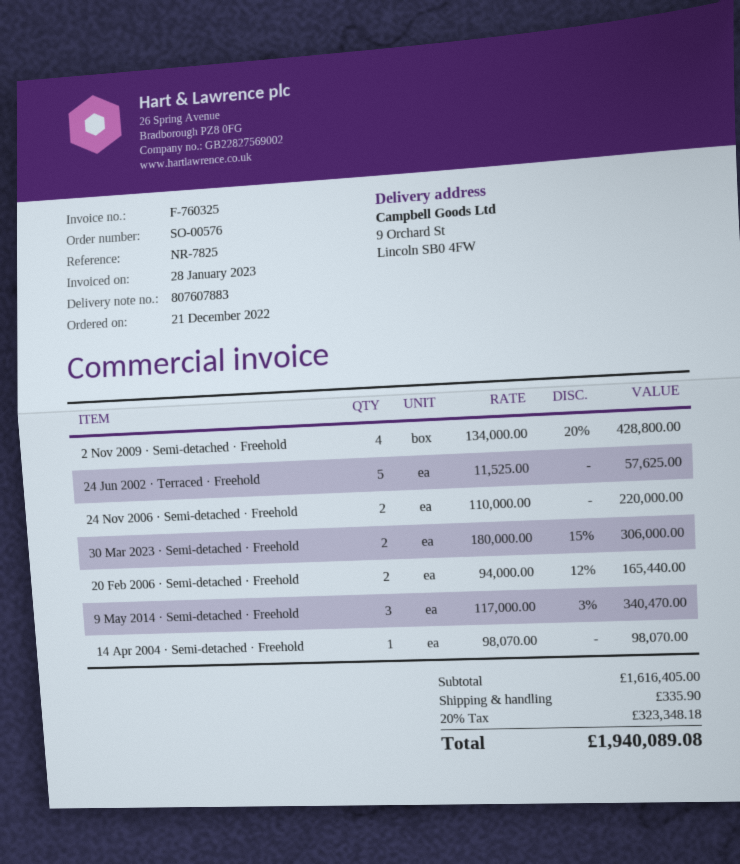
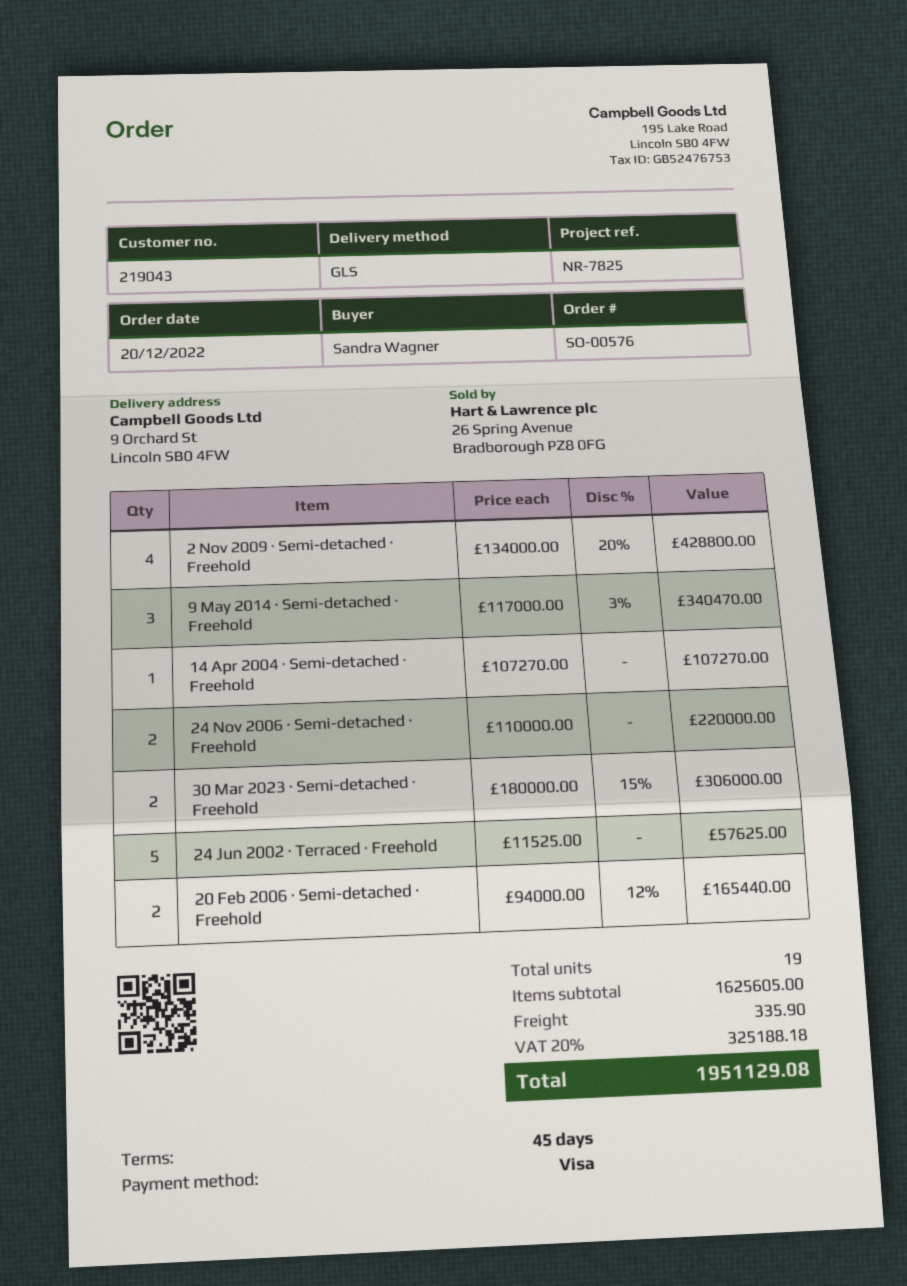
order date: 2022-12-21 -> 2022-12-20
14 Apr 2004 · Semi-detached · Freehold: 1 x 98070.00 = 98070.00 -> 1 x 107270.00 = 107270.00
subtotal: 1616405.00 -> 1625605.00
tax: 20% = 323348.18 -> 20% = 325188.18
total: 1940089.08 -> 1951129.08

